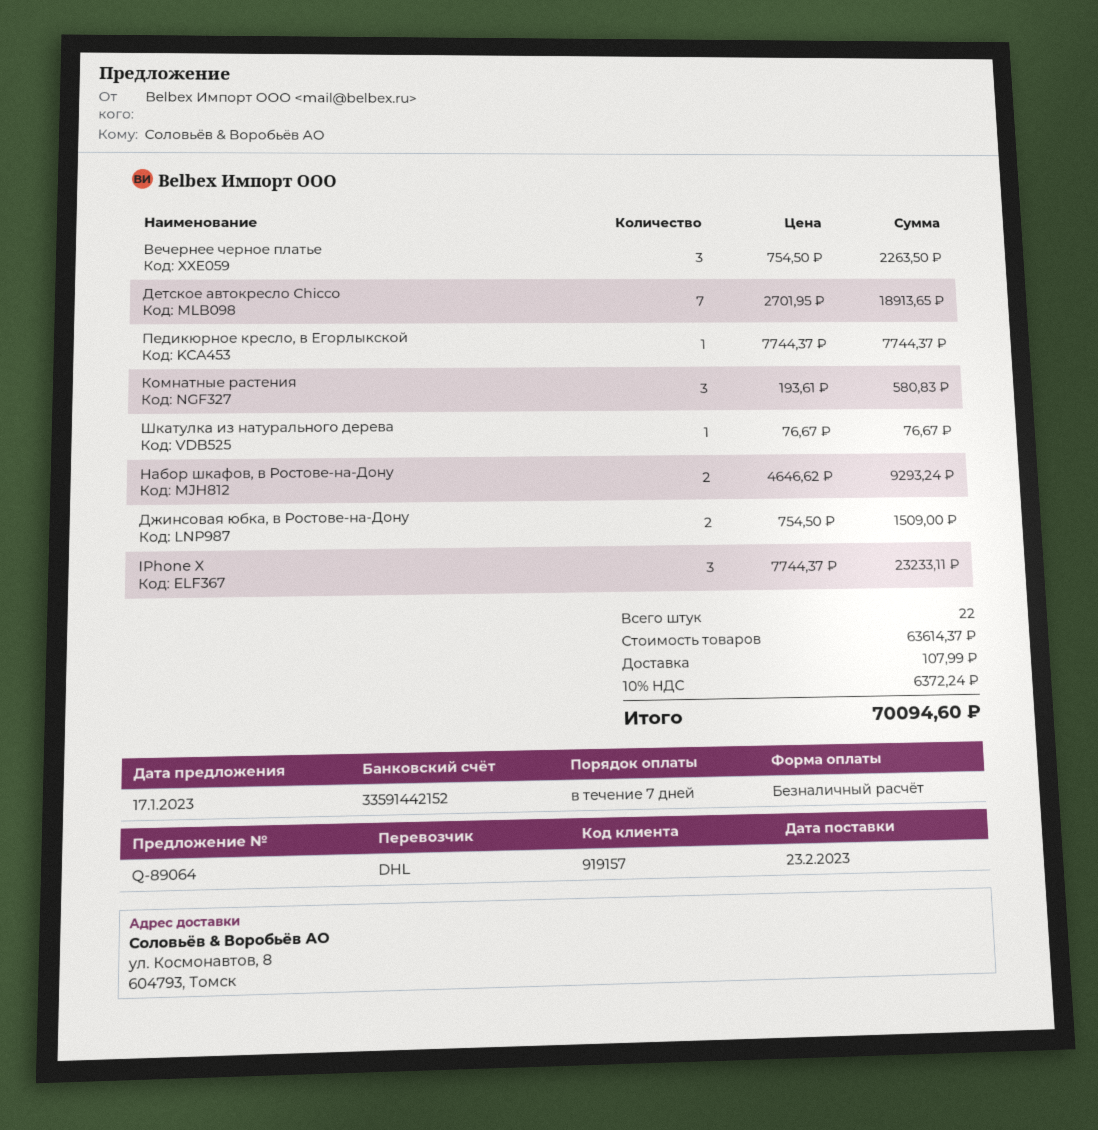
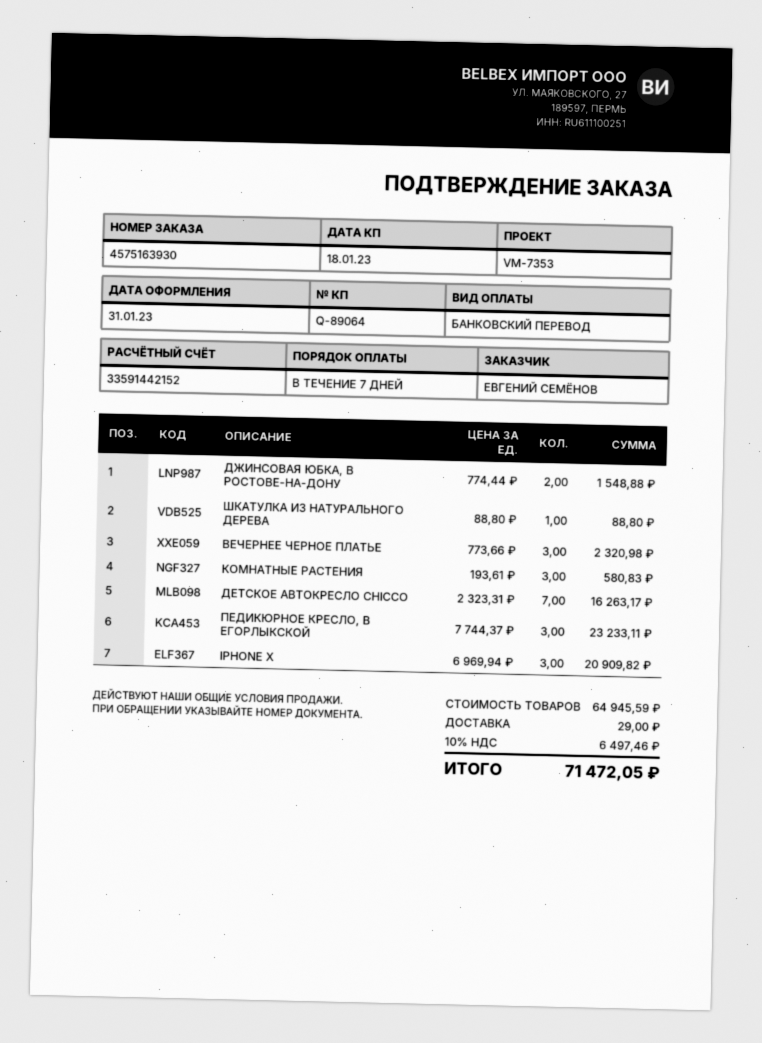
quote date: 2023-01-17 -> 2023-01-18
Вечернее черное платье: 3 x 754.50 = 2263.50 -> 3 x 773.66 = 2320.98
Детское автокресло Chicco: 7 x 2701.95 = 18913.65 -> 7 x 2323.31 = 16263.17
Педикюрное кресло, в Егорлыкской: 1 x 7744.37 = 7744.37 -> 3 x 7744.37 = 23233.11
Шкатулка из натурального дерева: 1 x 76.67 = 76.67 -> 1 x 88.80 = 88.80
Набор шкафов, в Ростове-на-Дону: 2 x 4646.62 = 9293.24 -> none
Джинсовая юбка, в Ростове-на-Дону: 2 x 754.50 = 1509.00 -> 2 x 774.44 = 1548.88
IPhone X: 3 x 7744.37 = 23233.11 -> 3 x 6969.94 = 20909.82
subtotal: 63614.37 -> 64945.59
shipping: 107.99 -> 29.00
tax: 10% = 6372.24 -> 10% = 6497.46
total: 70094.60 -> 71472.05

